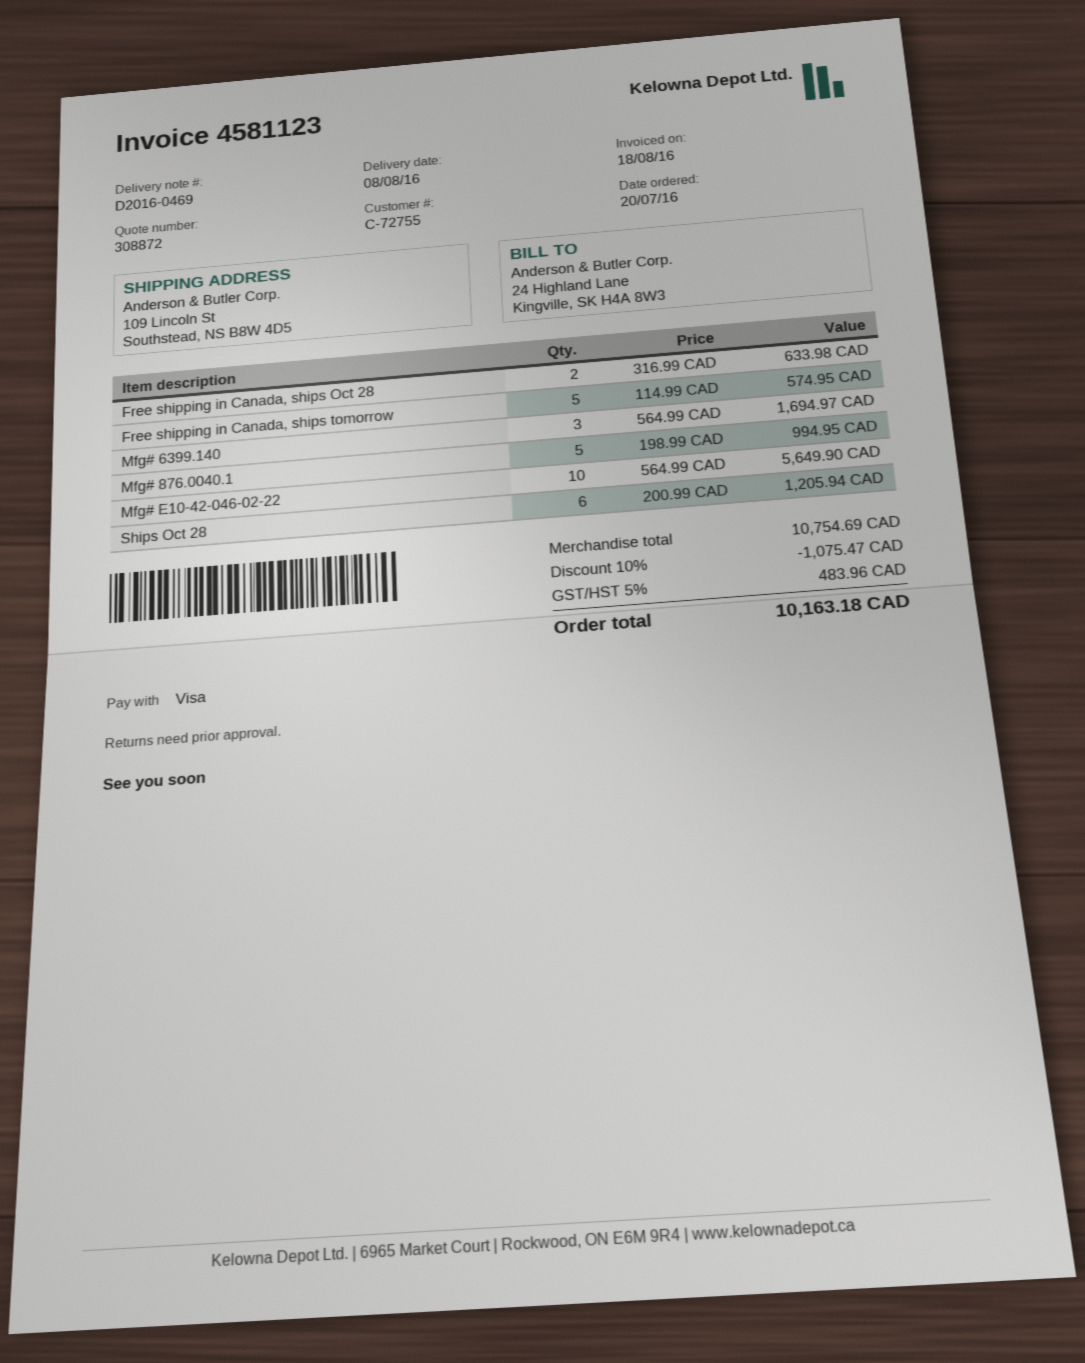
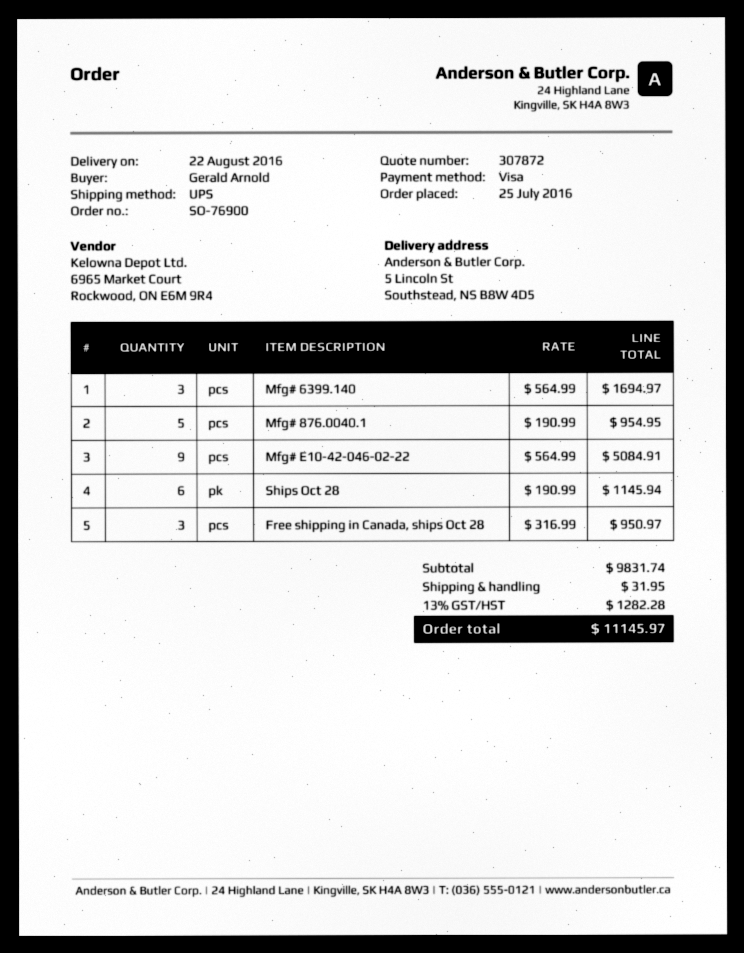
quote number: 308872 -> 307872
order date: 2016-07-20 -> 2016-07-25
delivery date: 2016-08-08 -> 2016-08-22
ship to: 109 Lincoln St, Southstead, NS B8W 4D5 -> 5 Lincoln St, Southstead, NS B8W 4D5
Free shipping in Canada, ships Oct 28: 2 x 316.99 = 633.98 -> 3 x 316.99 = 950.97
Free shipping in Canada, ships tomorrow: 5 x 114.99 = 574.95 -> none
Mfg# 876.0040.1: 5 x 198.99 = 994.95 -> 5 x 190.99 = 954.95
Mfg# E10-42-046-02-22: 10 x 564.99 = 5649.90 -> 9 x 564.99 = 5084.91
Ships Oct 28: 6 x 200.99 = 1205.94 -> 6 x 190.99 = 1145.94
subtotal: 10754.69 -> 9831.74
discount: 10% = 1075.47 -> none
shipping: none -> 31.95
tax: 5% = 483.96 -> 13% = 1282.28
total: 10163.18 -> 11145.97

